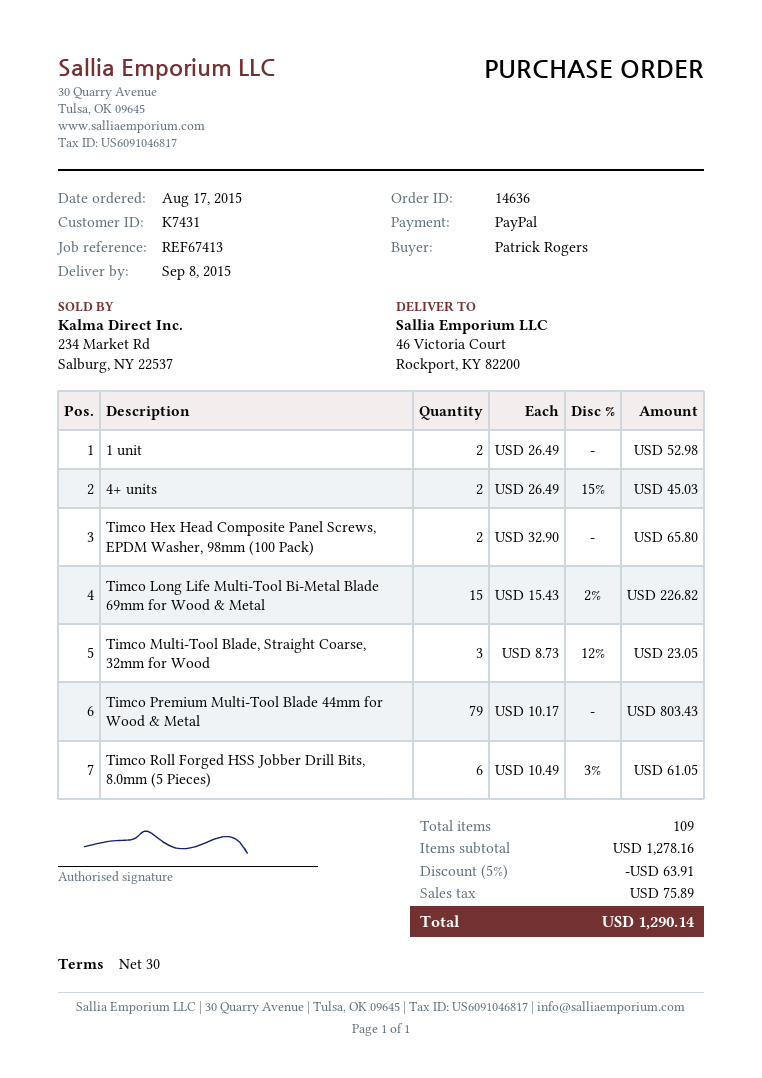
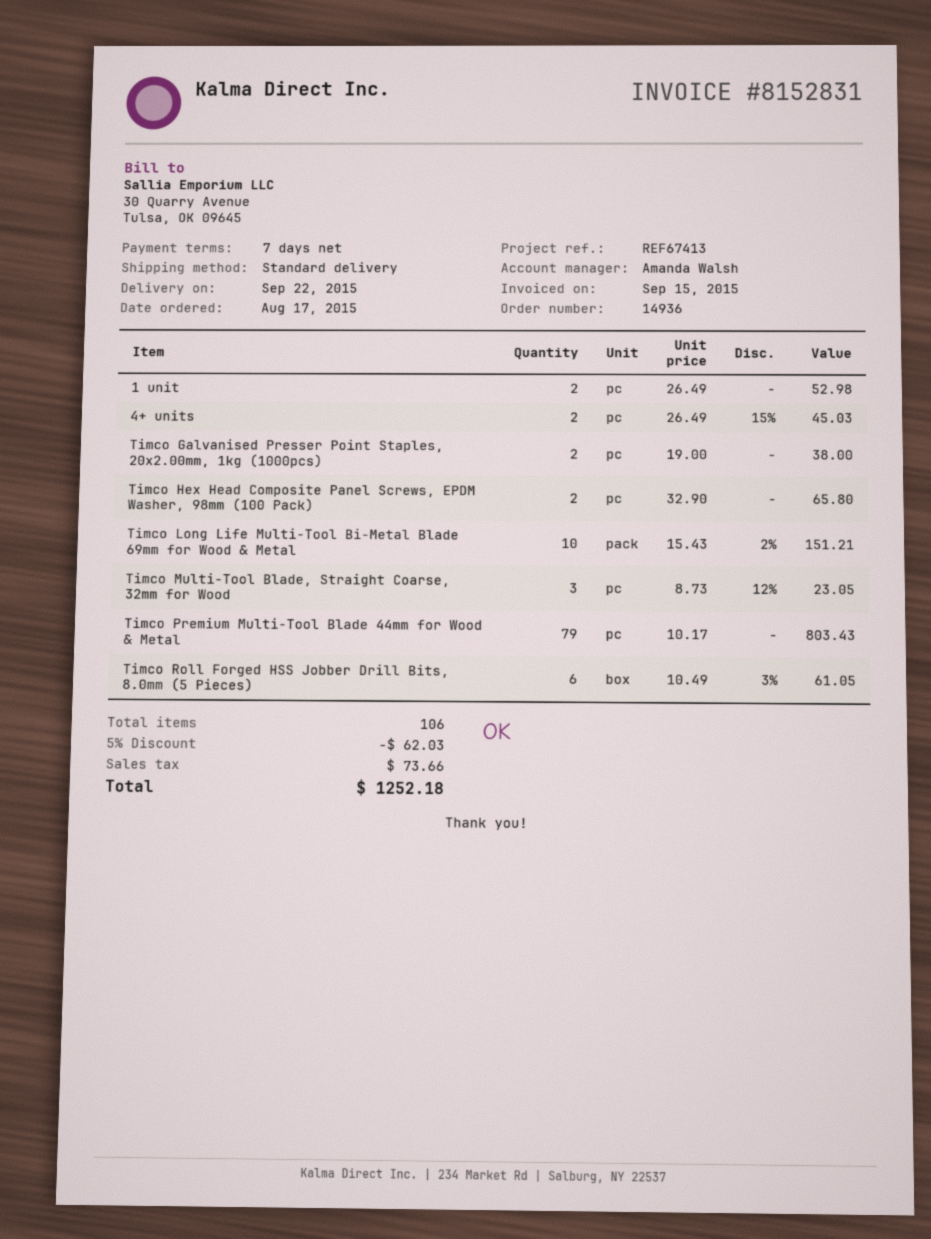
order number: 14636 -> 14936
delivery date: 2015-09-08 -> 2015-09-22
payment terms: 30 days -> 7 days
Timco Long Life Multi-Tool Bi-Metal Blade 69mm for Wood & Metal: 15 x 15.43 - 2% = 226.82 -> 10 x 15.43 - 2% = 151.21
Timco Galvanised Presser Point Staples, 20x2.00mm, 1kg (1000pcs): none -> 2 x 19.00 = 38.00
total quantity: 109 -> 106
discount: 5% = 63.91 -> 5% = 62.03
tax: 75.89 -> 73.66
total: 1290.14 -> 1252.18

